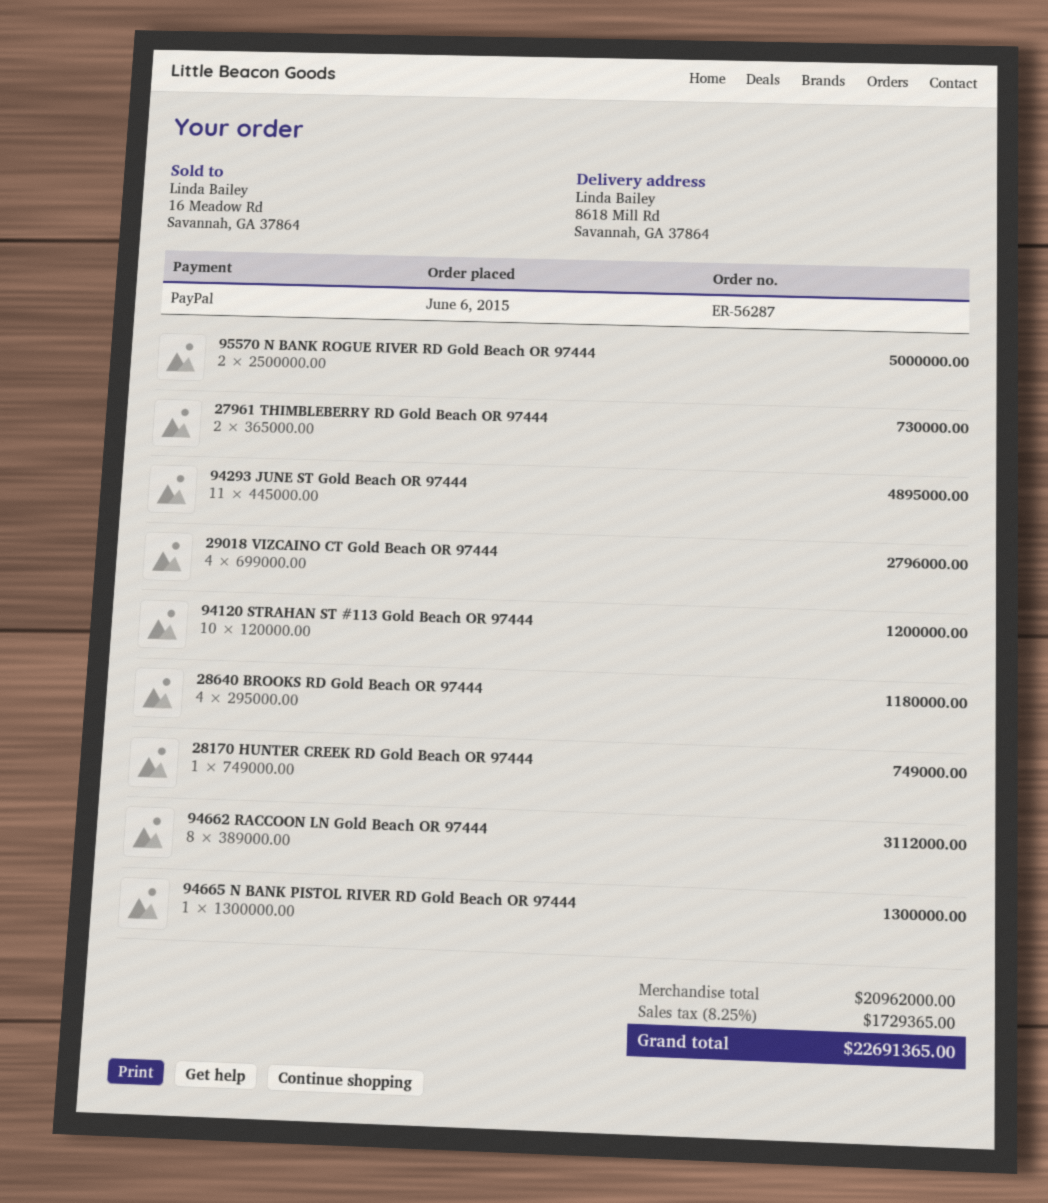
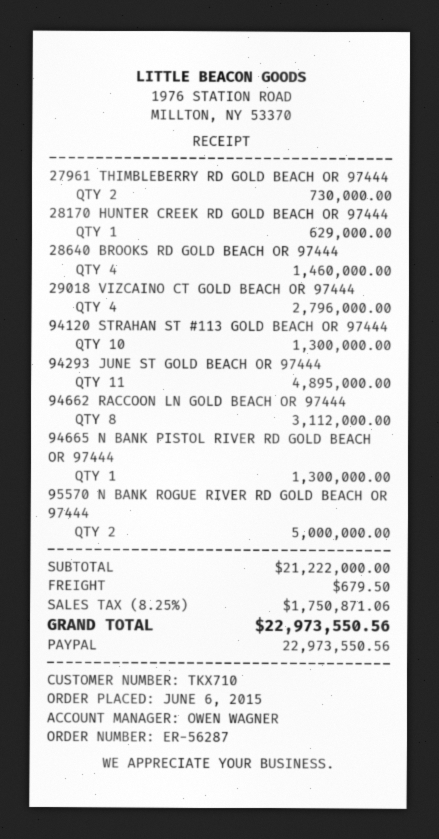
94120 STRAHAN ST #113 Gold Beach OR 97444: 10 for 1200000.00 -> 10 for 1300000.00
28640 BROOKS RD Gold Beach OR 97444: 4 for 1180000.00 -> 4 for 1460000.00
28170 HUNTER CREEK RD Gold Beach OR 97444: 1 for 749000.00 -> 1 for 629000.00
subtotal: 20962000.00 -> 21222000.00
shipping: none -> 679.50
tax: 8.25% = 1729365.00 -> 8.25% = 1750871.06
total: 22691365.00 -> 22973550.56

